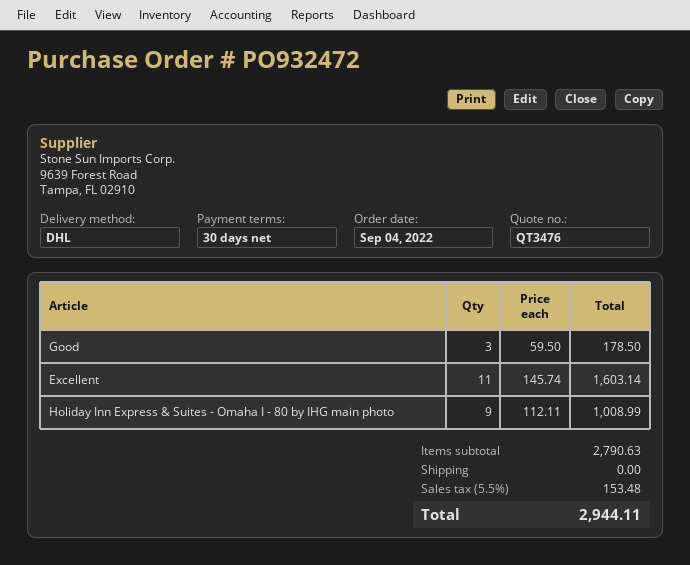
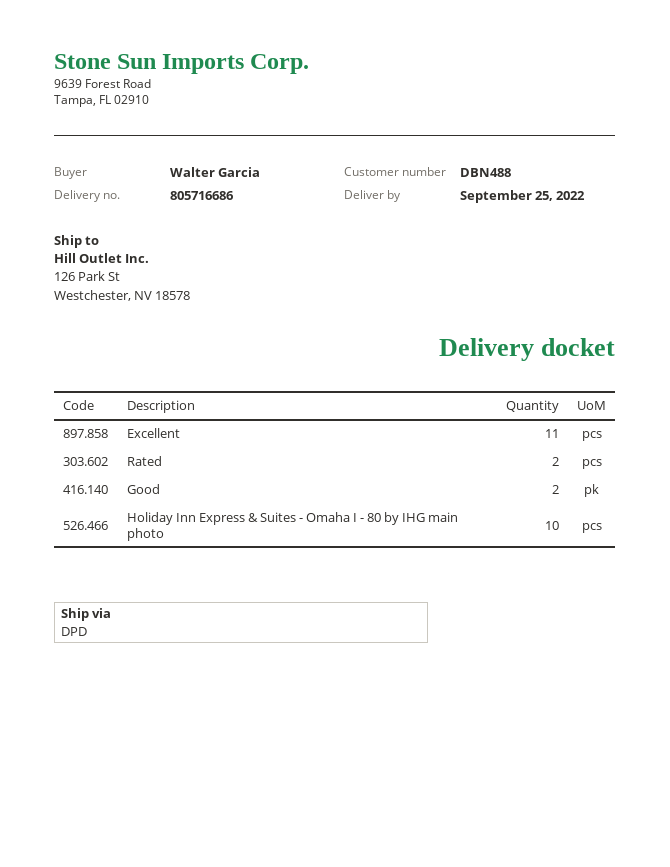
shipping method: DHL -> DPD
Good: 3 -> 2
Holiday Inn Express & Suites - Omaha I - 80 by IHG main photo: 9 -> 10
Rated: none -> 2

